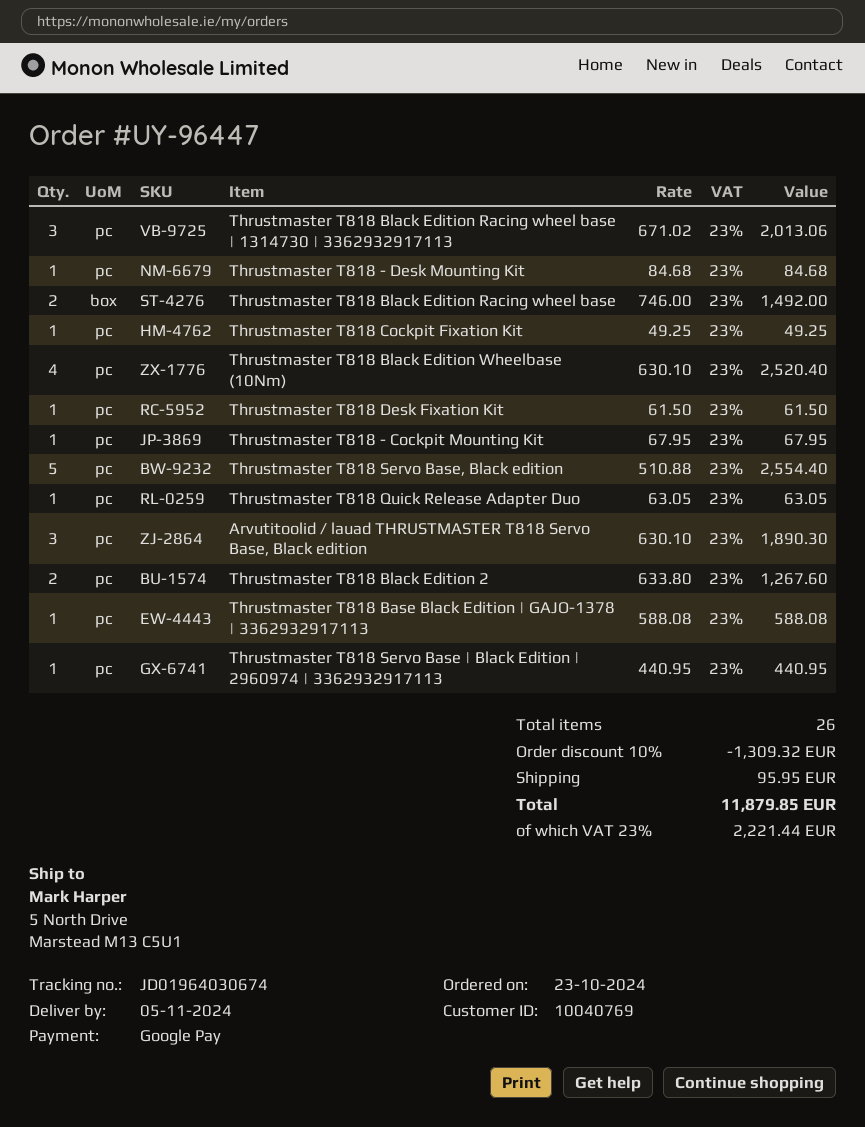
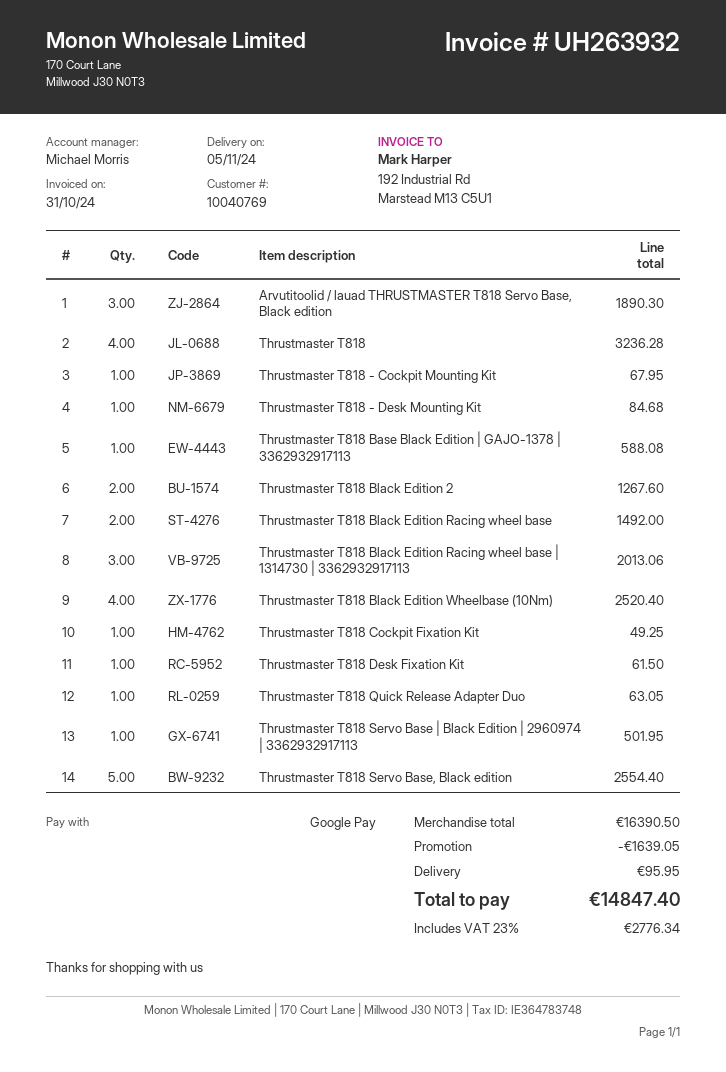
Thrustmaster T818 Servo Base | Black Edition | 2960974 | 3362932917113: 1 for 440.95 -> 1 for 501.95
Thrustmaster T818: none -> 4 for 3236.28
discount: 1309.32 -> 1639.05
tax: 23% = 2221.44 -> 23% = 2776.34
total: 11879.85 -> 14847.40

